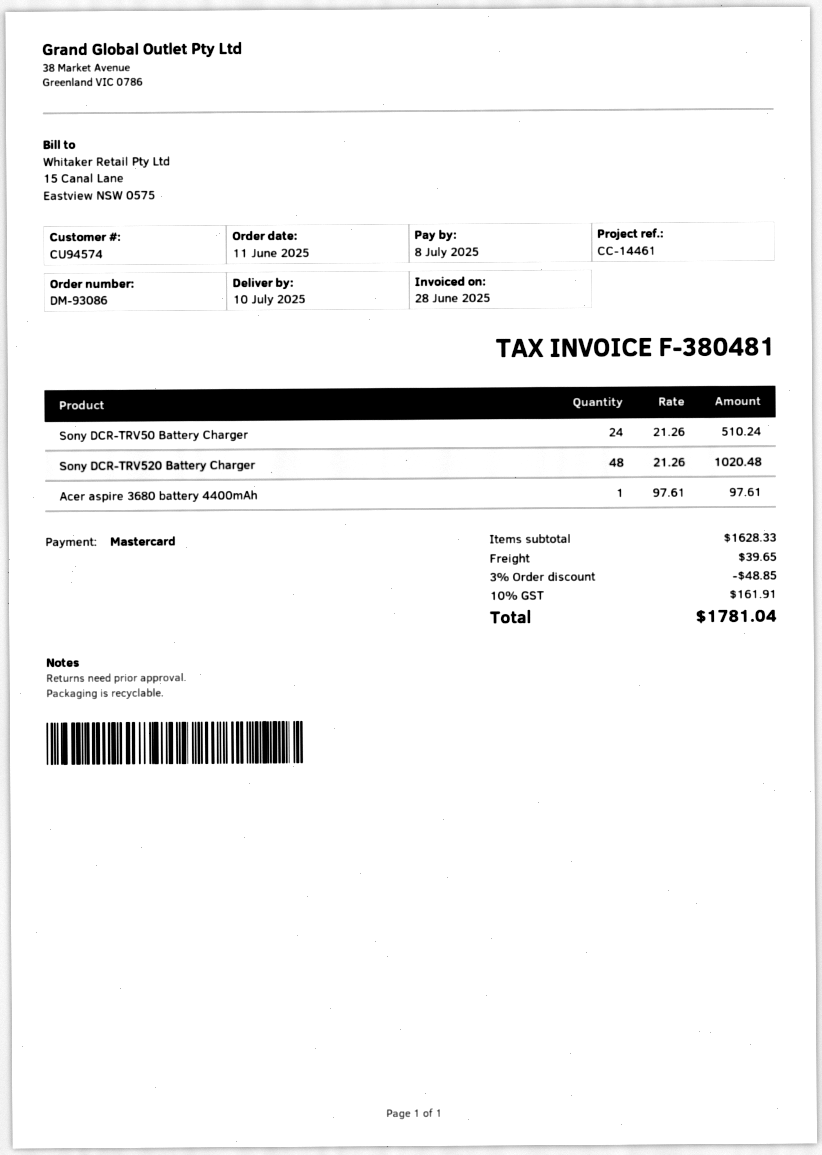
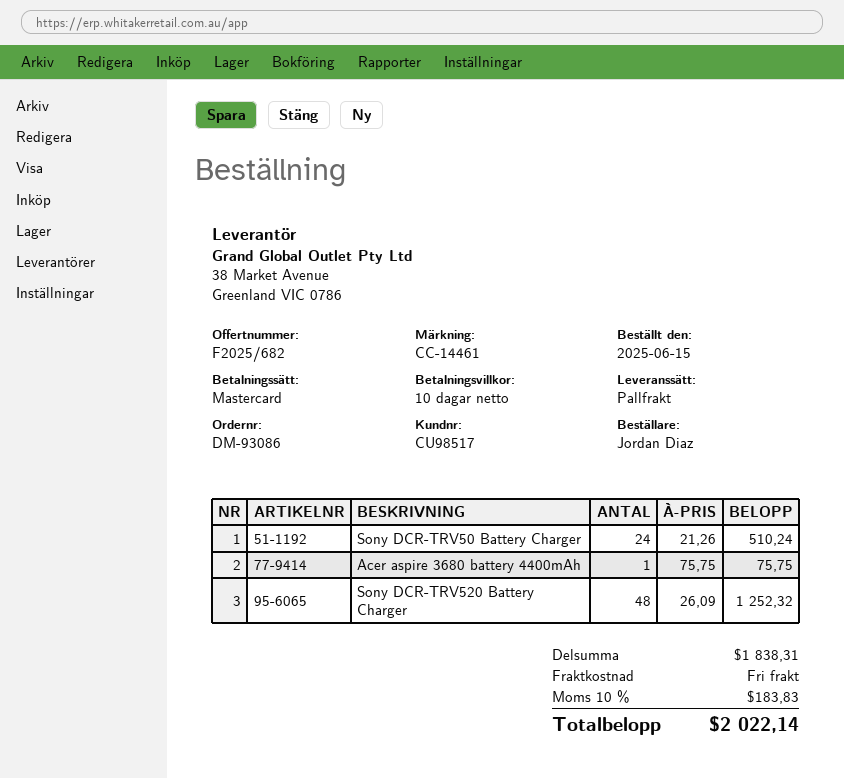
order date: 2025-06-11 -> 2025-06-15
customer number: CU94574 -> CU98517
Sony DCR-TRV520 Battery Charger: 48 x 21.26 = 1020.48 -> 48 x 26.09 = 1252.32
Acer aspire 3680 battery 4400mAh: 1 x 97.61 = 97.61 -> 1 x 75.75 = 75.75
subtotal: 1628.33 -> 1838.31
discount: 3% = 48.85 -> none
shipping: 39.65 -> 0.00
tax: 10% = 161.91 -> 10% = 183.83
total: 1781.04 -> 2022.14

